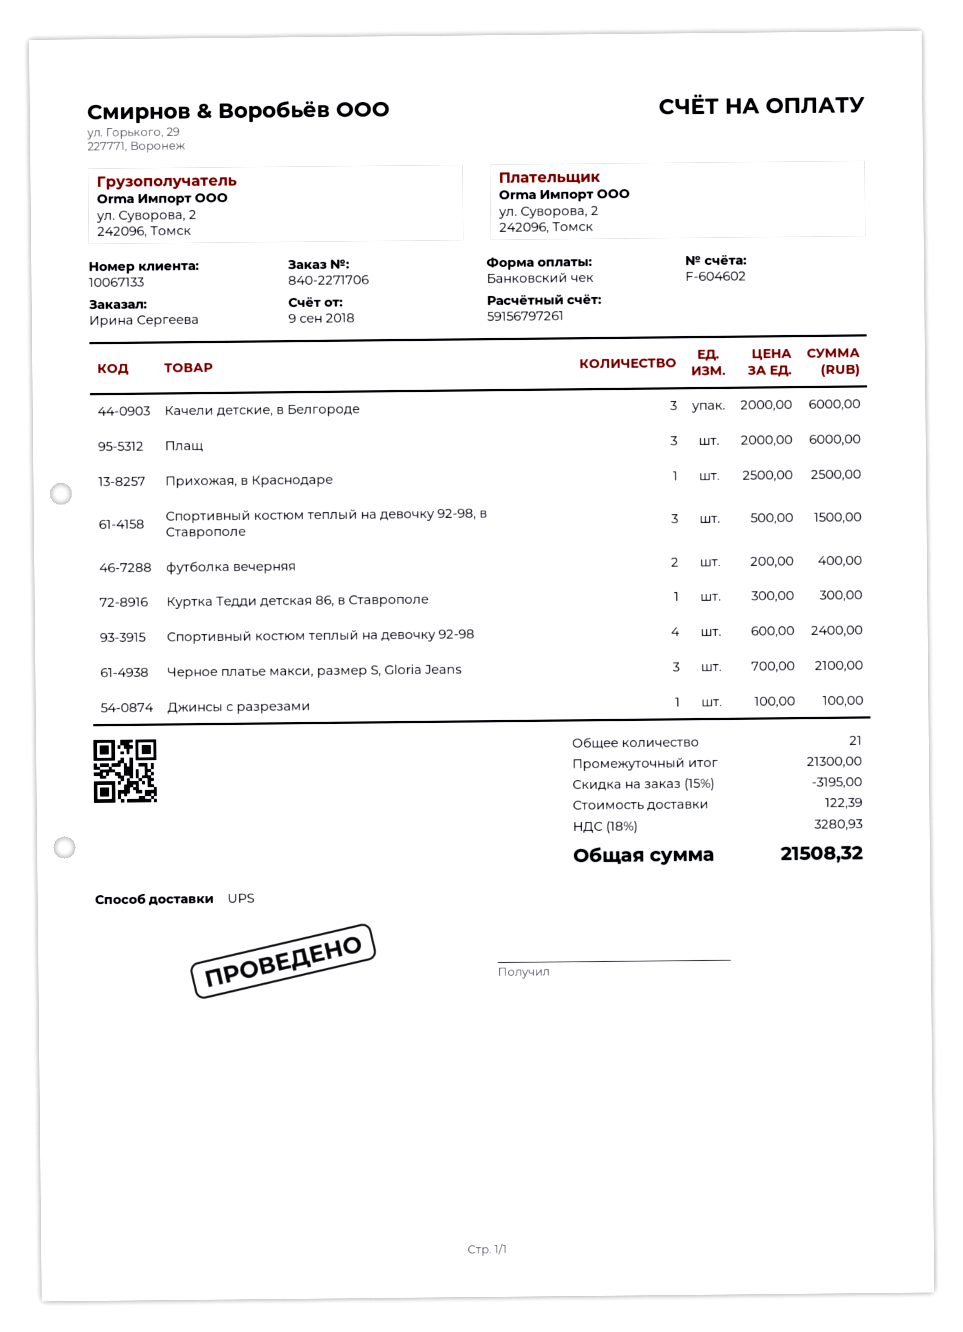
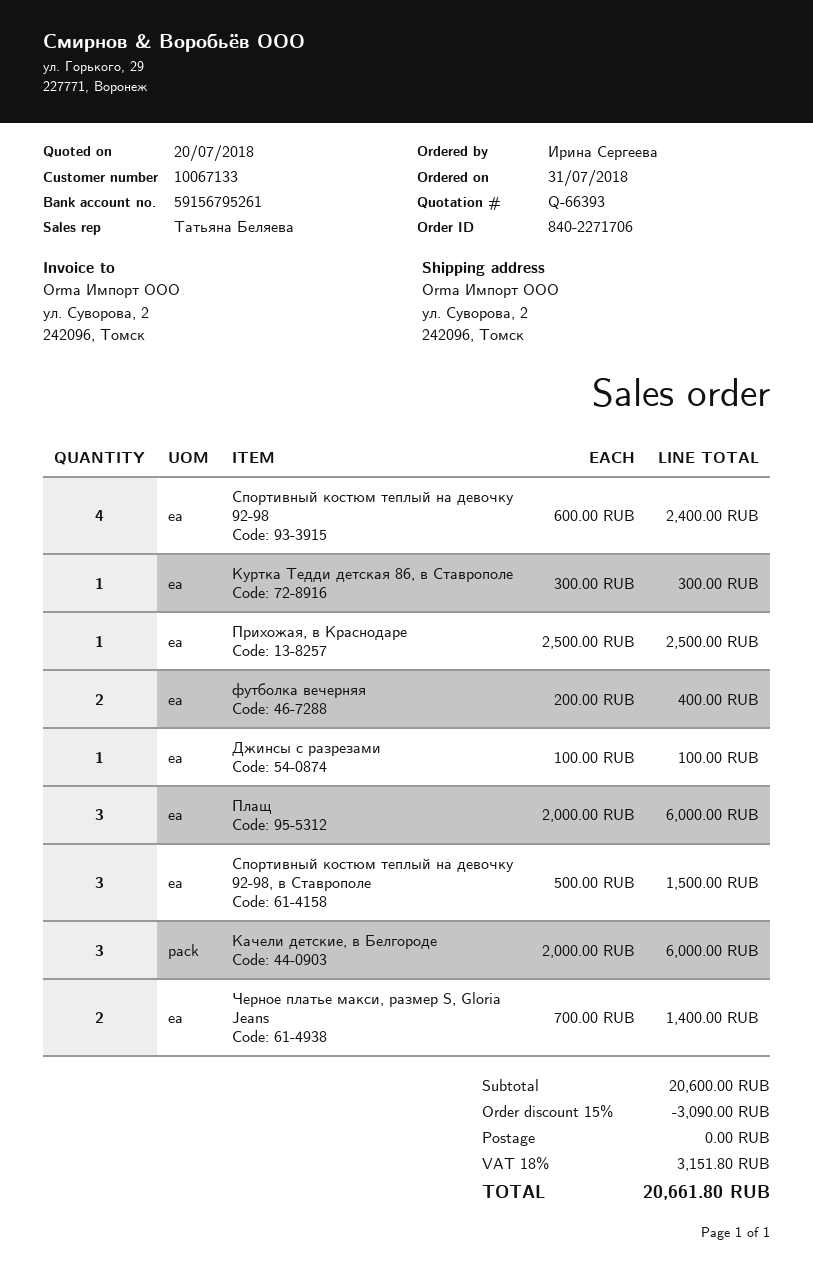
bank account: 59156797261 -> 59156795261
Черное платье макси, размер S, Gloria Jeans: 3 x 700.00 = 2100.00 -> 2 x 700.00 = 1400.00
subtotal: 21300.00 -> 20600.00
discount: 15% = 3195.00 -> 15% = 3090.00
shipping: 122.39 -> 0.00
tax: 18% = 3280.93 -> 18% = 3151.80
total: 21508.32 -> 20661.80

